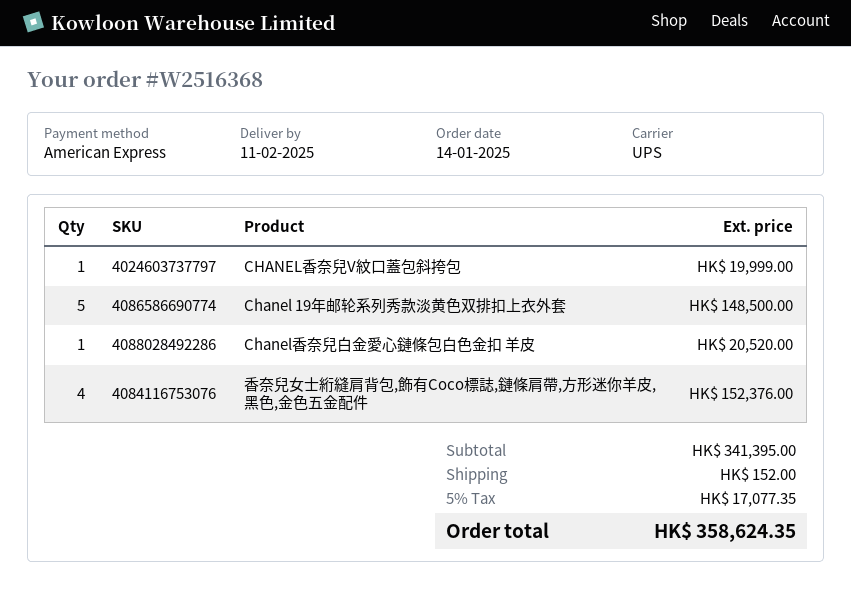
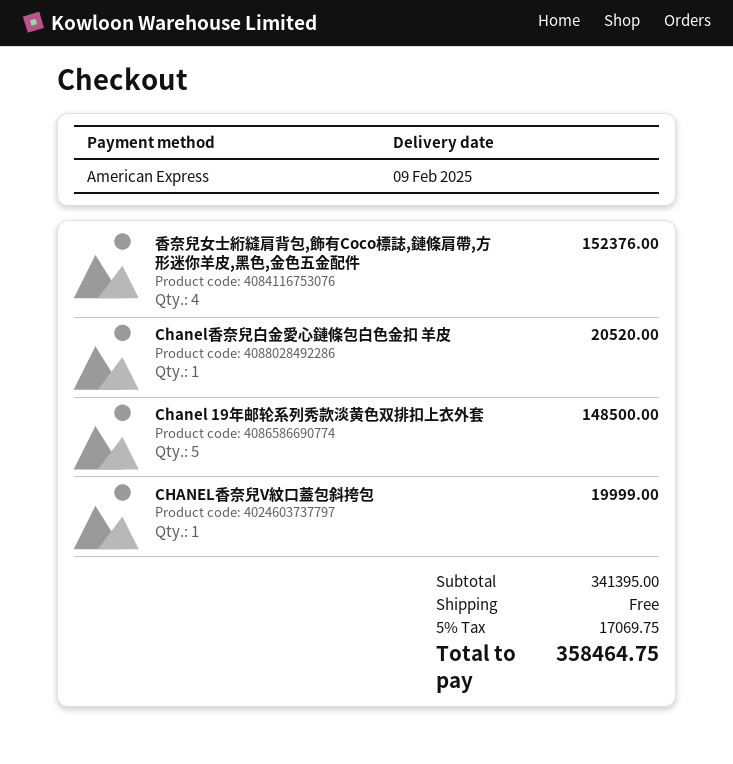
delivery date: 2025-02-11 -> 2025-02-09
shipping: 152.00 -> 0.00
tax: 5% = 17077.35 -> 5% = 17069.75
total: 358624.35 -> 358464.75

